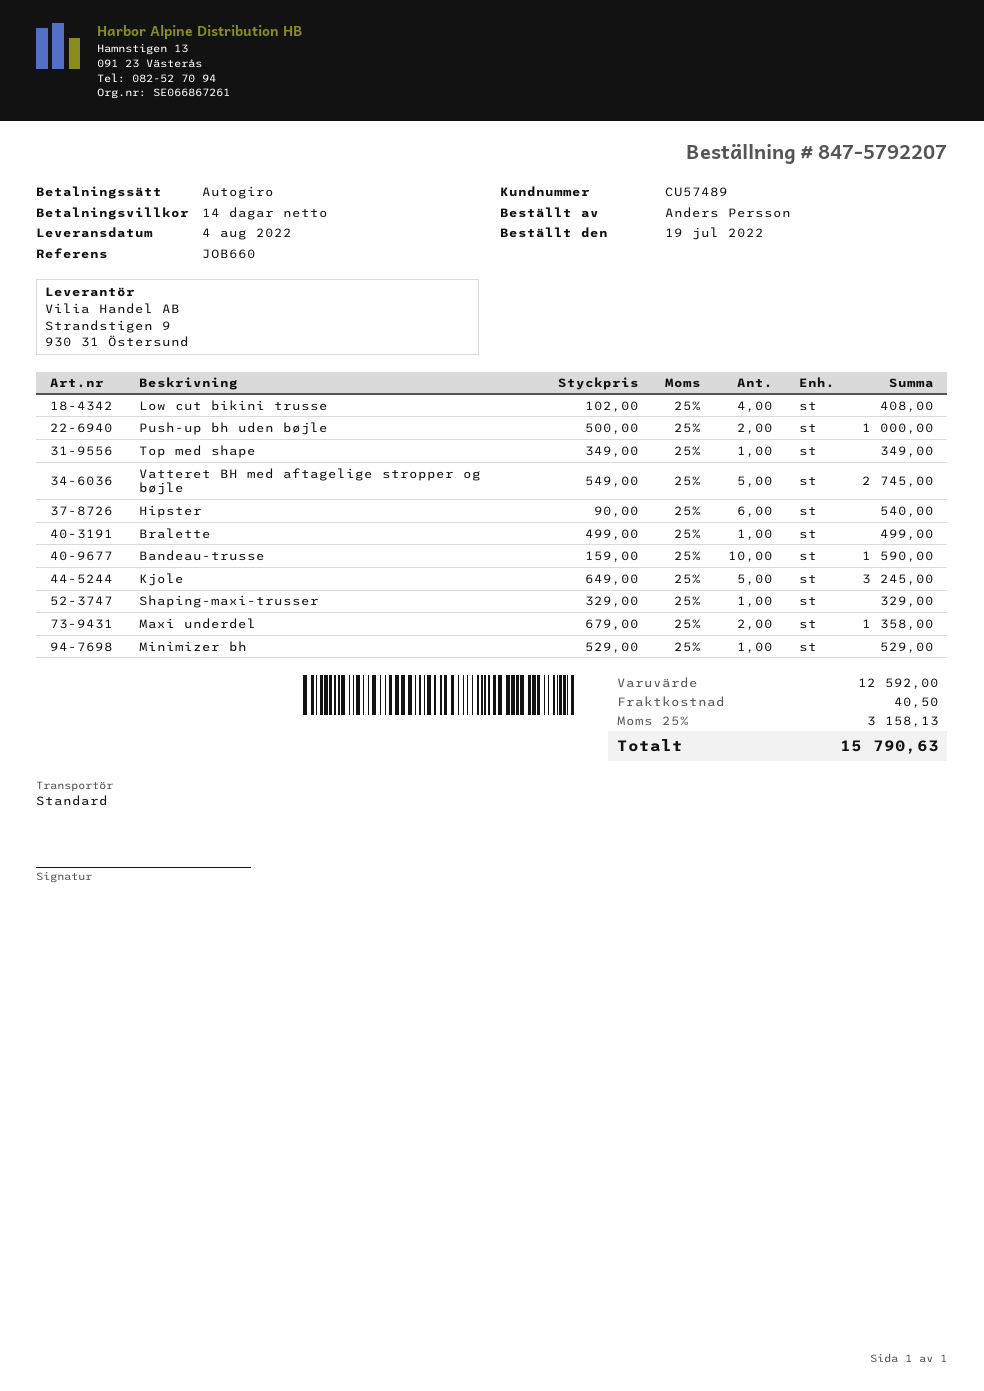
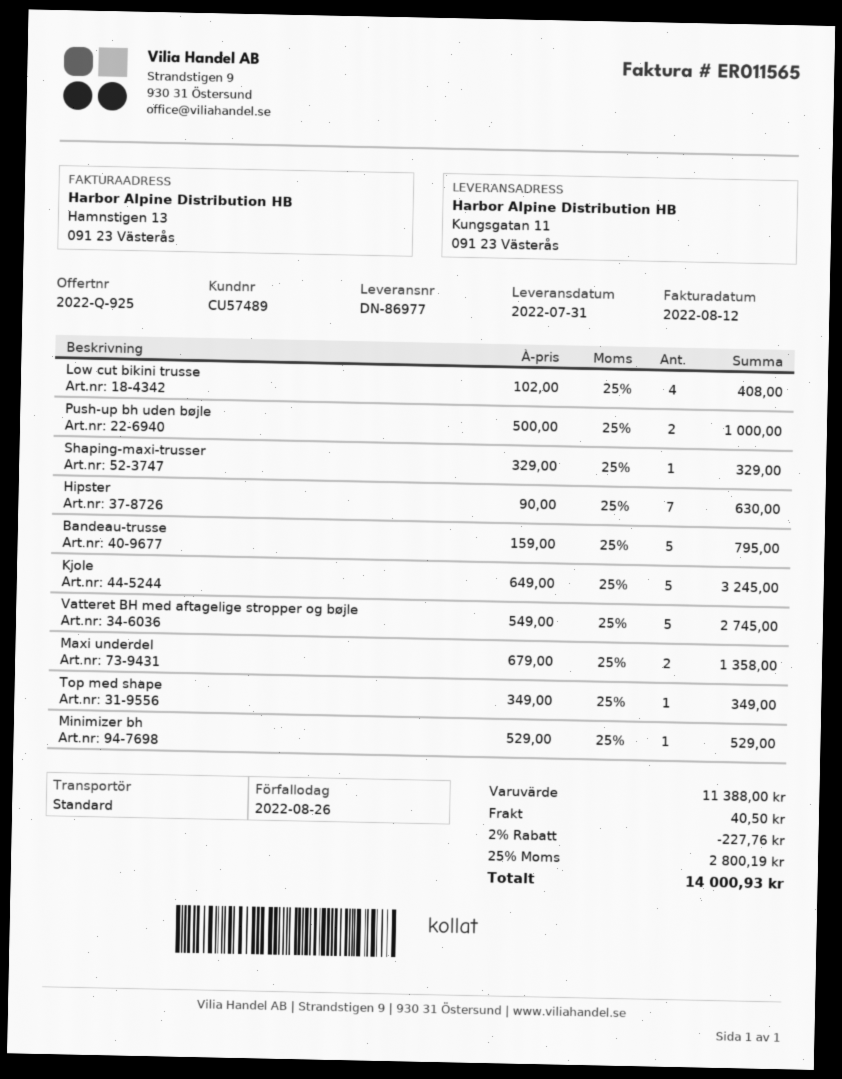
delivery date: 2022-08-04 -> 2022-07-31
Hipster: 6 x 90.00 = 540.00 -> 7 x 90.00 = 630.00
Bralette: 1 x 499.00 = 499.00 -> none
Bandeau-trusse: 10 x 159.00 = 1590.00 -> 5 x 159.00 = 795.00
subtotal: 12592.00 -> 11388.00
discount: none -> 2% = 227.76
tax: 25% = 3158.13 -> 25% = 2800.19
total: 15790.63 -> 14000.93

